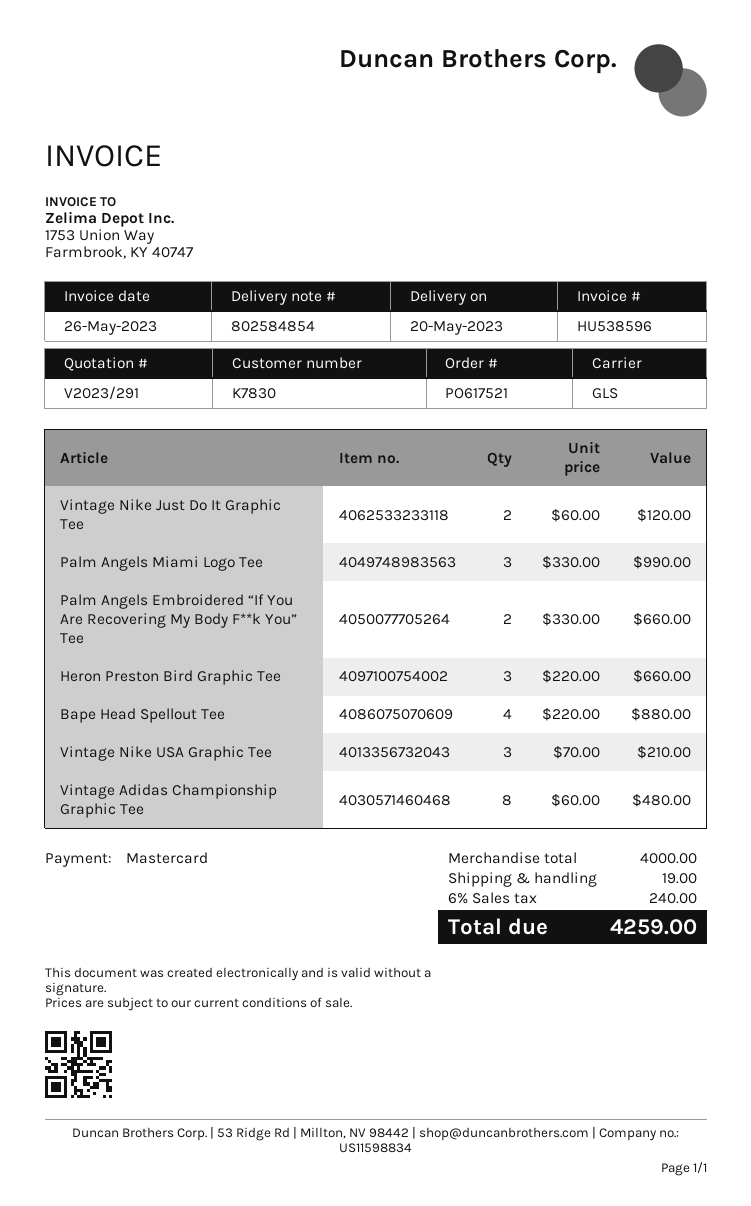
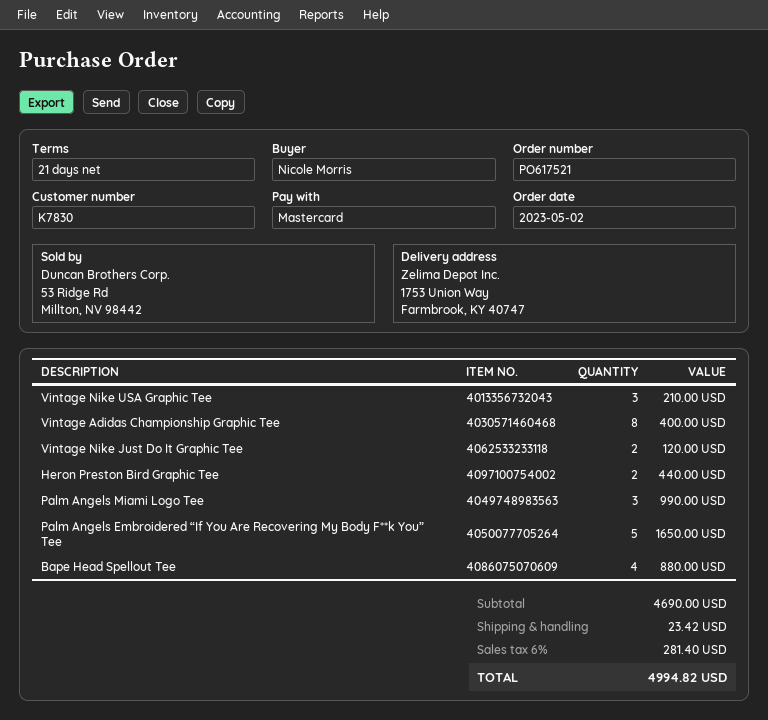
Palm Angels Embroidered “If You Are Recovering My Body F**k You” Tee: 2 for 660.00 -> 5 for 1650.00
Heron Preston Bird Graphic Tee: 3 for 660.00 -> 2 for 440.00
Vintage Adidas Championship Graphic Tee: 8 for 480.00 -> 8 for 400.00
subtotal: 4000.00 -> 4690.00
shipping: 19.00 -> 23.42
tax: 6% = 240.00 -> 6% = 281.40
total: 4259.00 -> 4994.82

